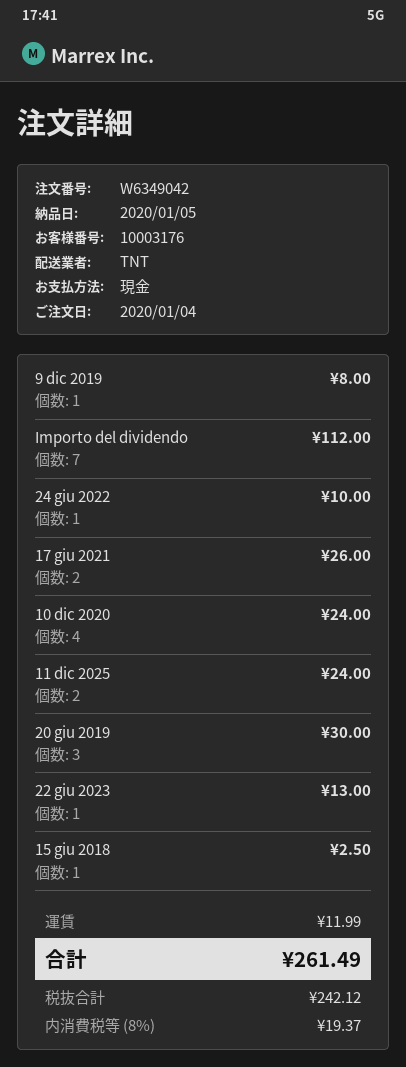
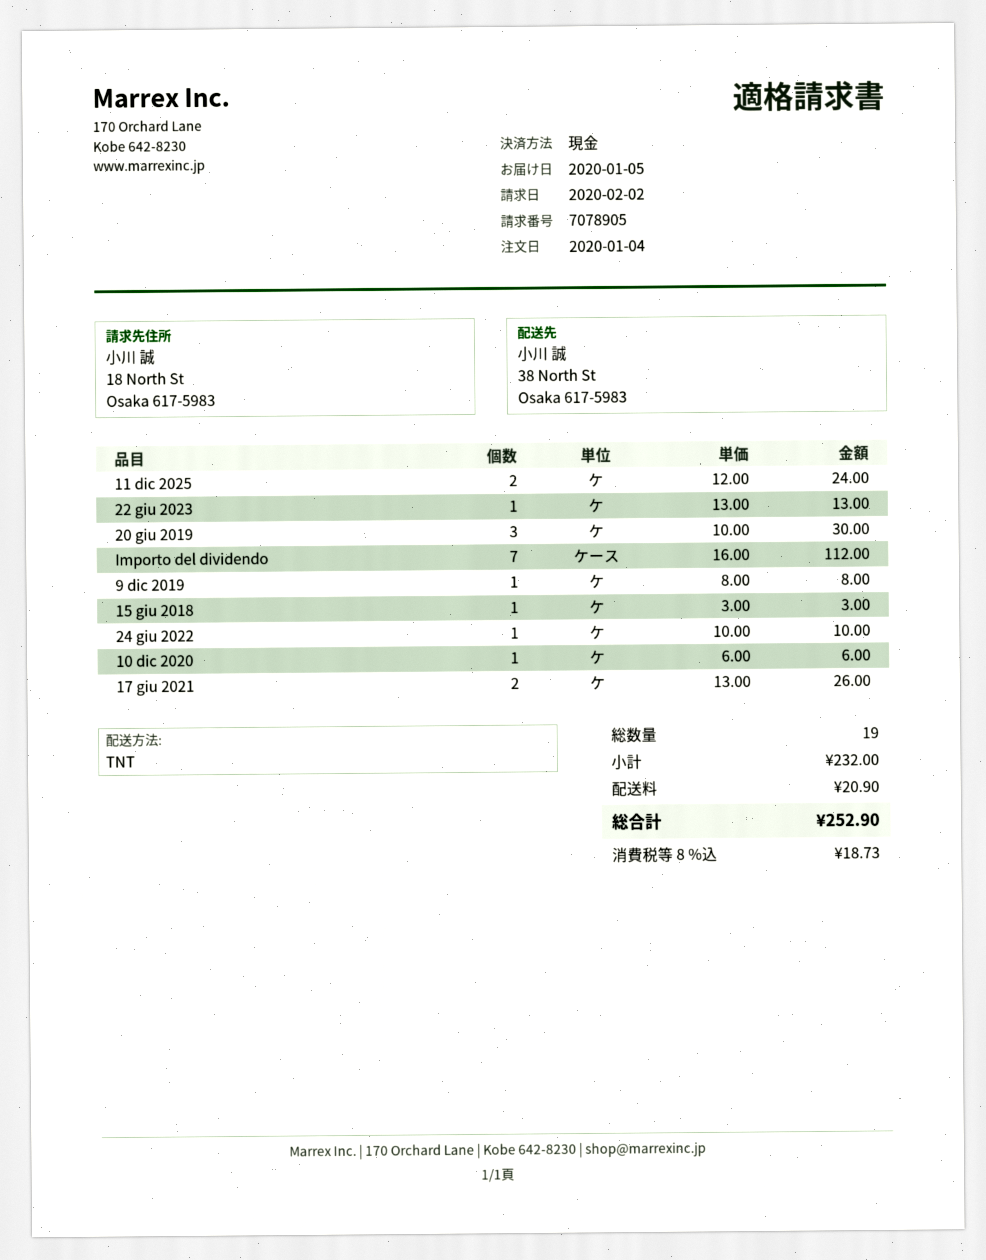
10 dic 2020: 4 for 24.00 -> 1 for 6.00
15 giu 2018: 1 for 2.50 -> 1 for 3.00
shipping: 11.99 -> 20.90
tax: 8% = 19.37 -> 8% = 18.73
total: 261.49 -> 252.90

